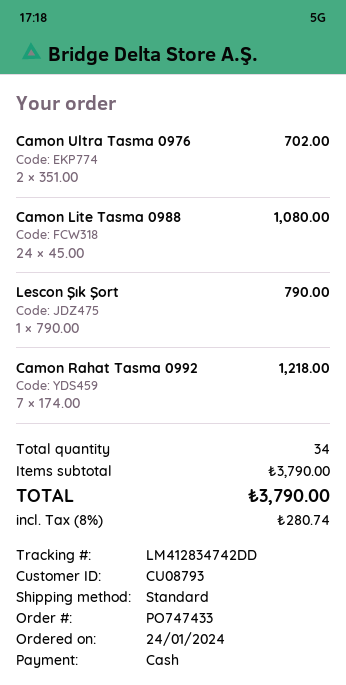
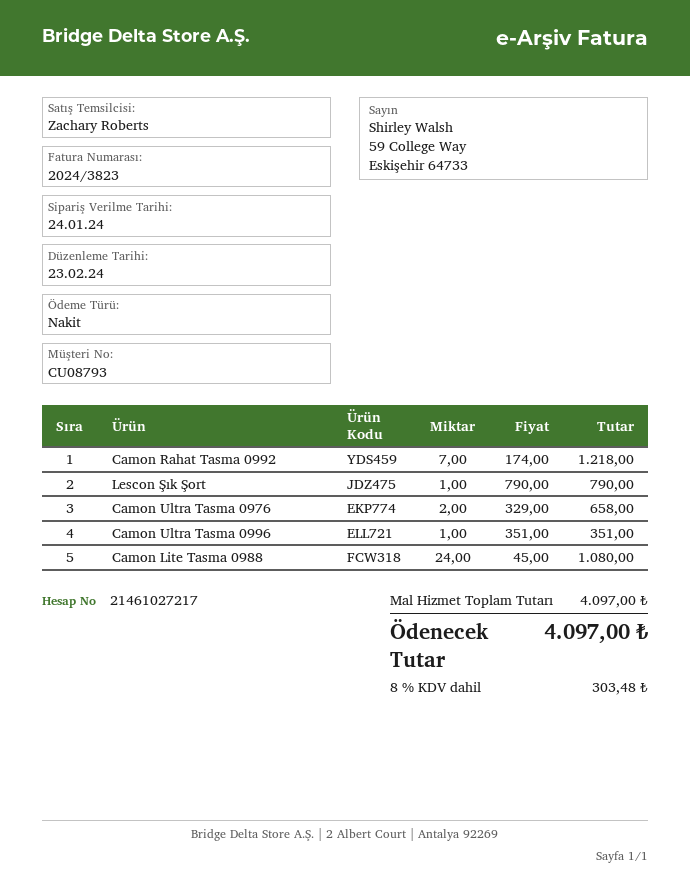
Camon Ultra Tasma 0976: 2 x 351.00 = 702.00 -> 2 x 329.00 = 658.00
Camon Ultra Tasma 0996: none -> 1 x 351.00 = 351.00
subtotal: 3790.00 -> 4097.00
tax: 8% = 280.74 -> 8% = 303.48
total: 3790.00 -> 4097.00

